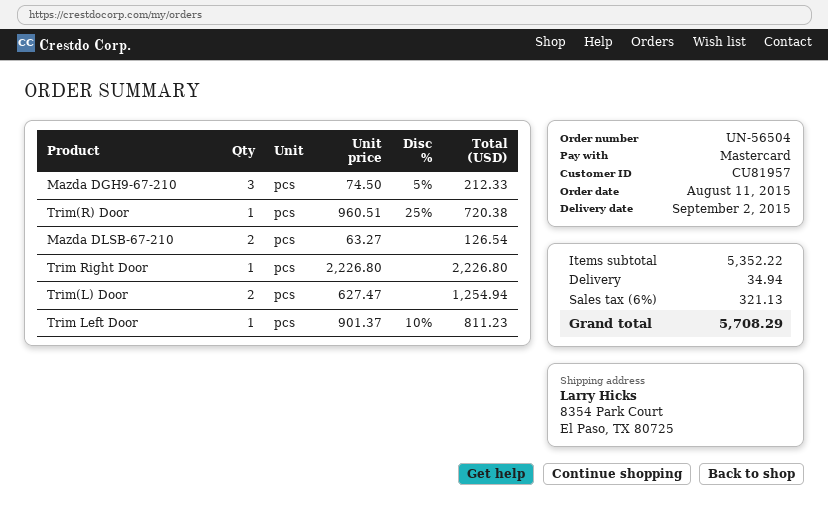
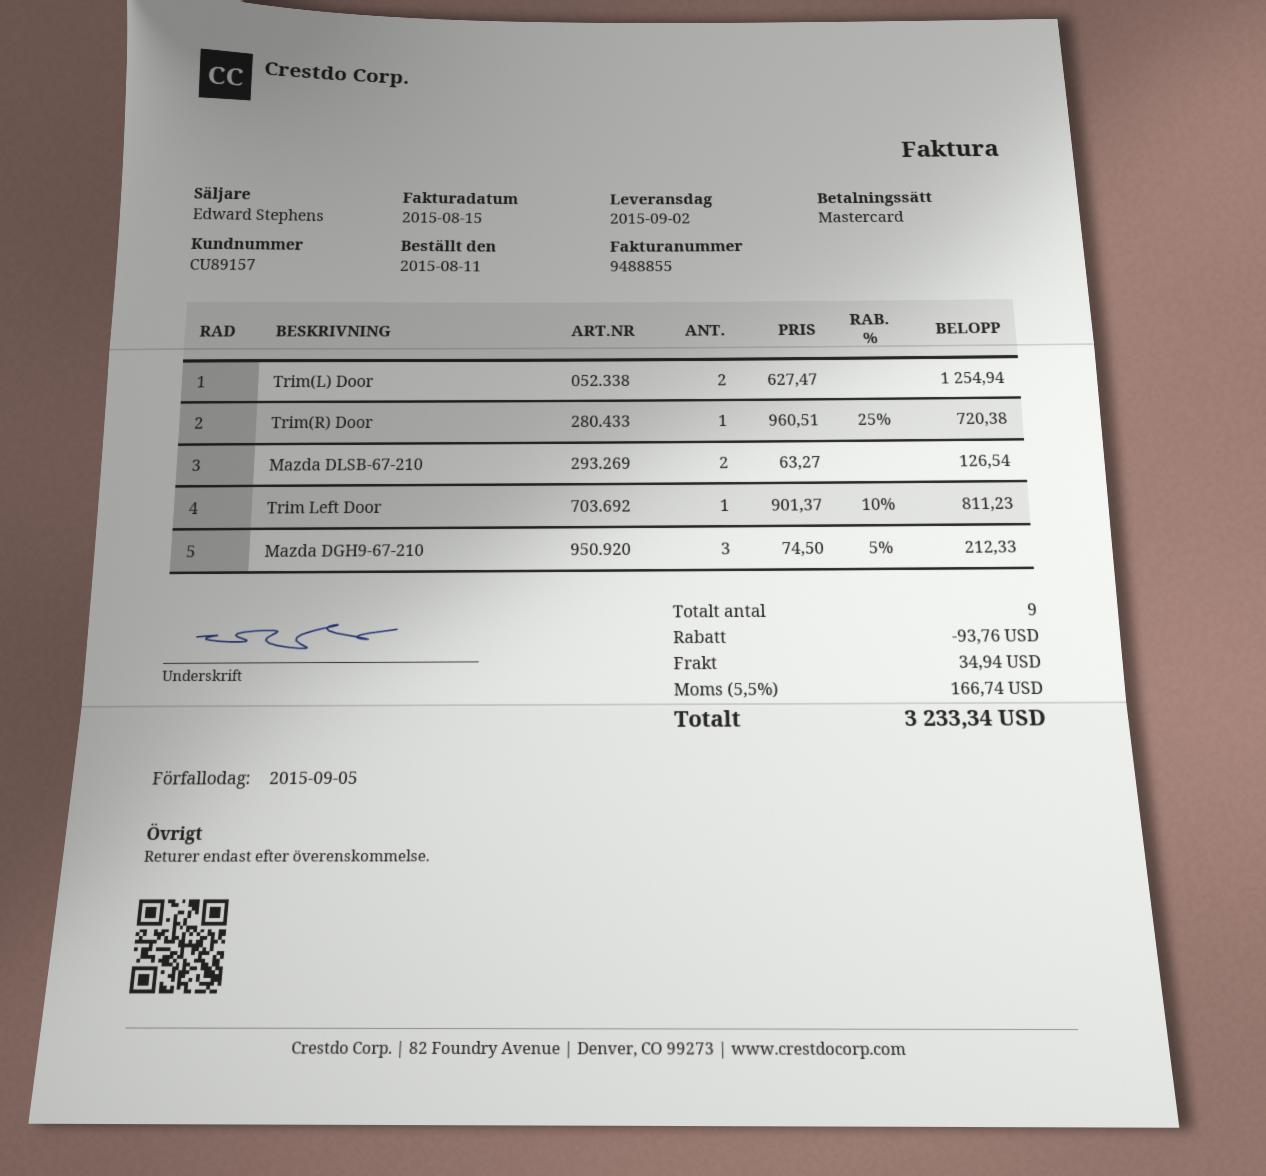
customer number: CU81957 -> CU89157
Trim Right Door: 1 x 2226.80 = 2226.80 -> none
discount: none -> 93.76
tax: 6% = 321.13 -> 5.5% = 166.74
total: 5708.29 -> 3233.34

